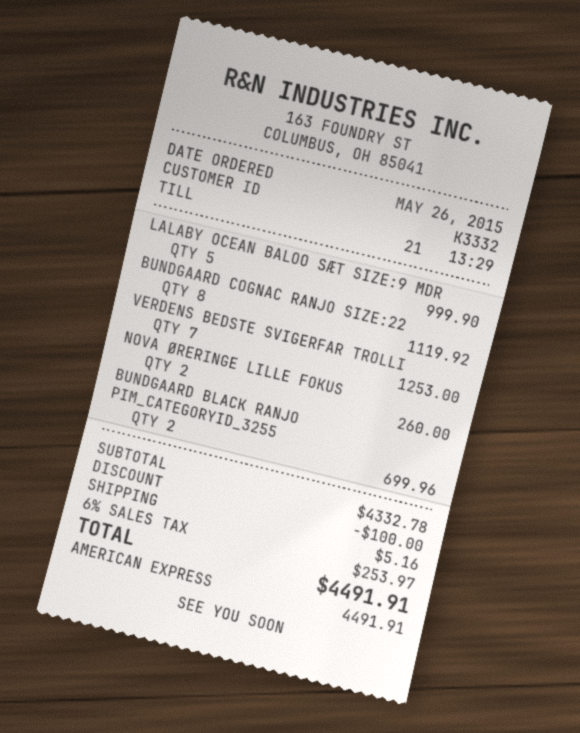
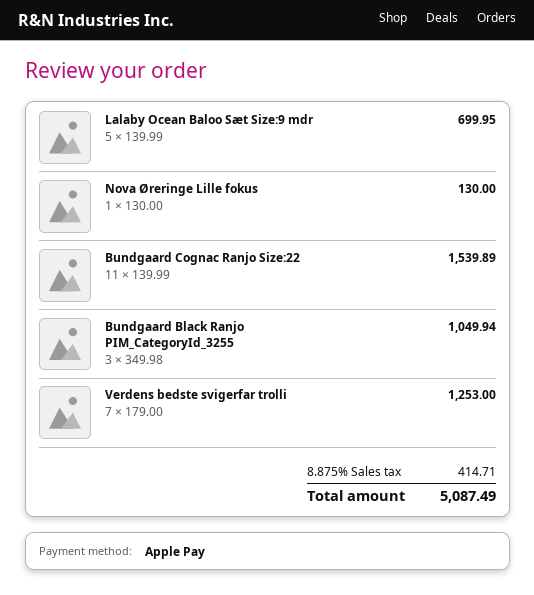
payment method: American Express -> Apple Pay
LALABY OCEAN BALOO SÆT SIZE:9 MDR: 5 for 999.90 -> 5 for 699.95
BUNDGAARD COGNAC RANJO SIZE:22: 8 for 1119.92 -> 11 for 1539.89
NOVA ØRERINGE LILLE FOKUS: 2 for 260.00 -> 1 for 130.00
BUNDGAARD BLACK RANJO PIM_CATEGORYID_3255: 2 for 699.96 -> 3 for 1049.94
discount: 100.00 -> none
shipping: 5.16 -> none
tax: 6% = 253.97 -> 8.875% = 414.71
total: 4491.91 -> 5087.49

